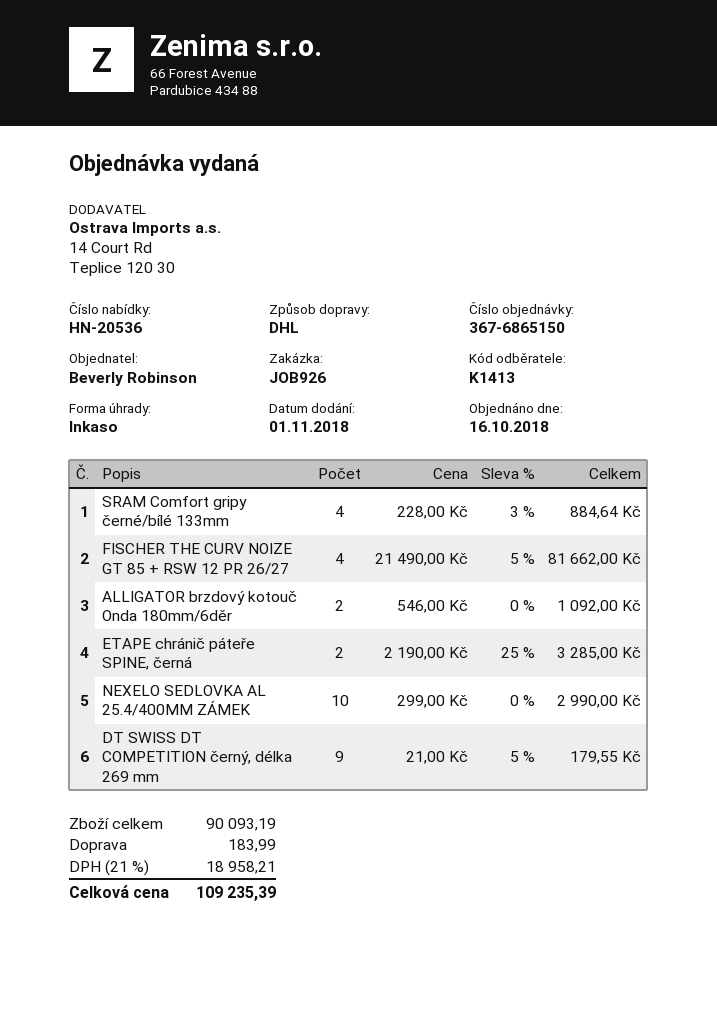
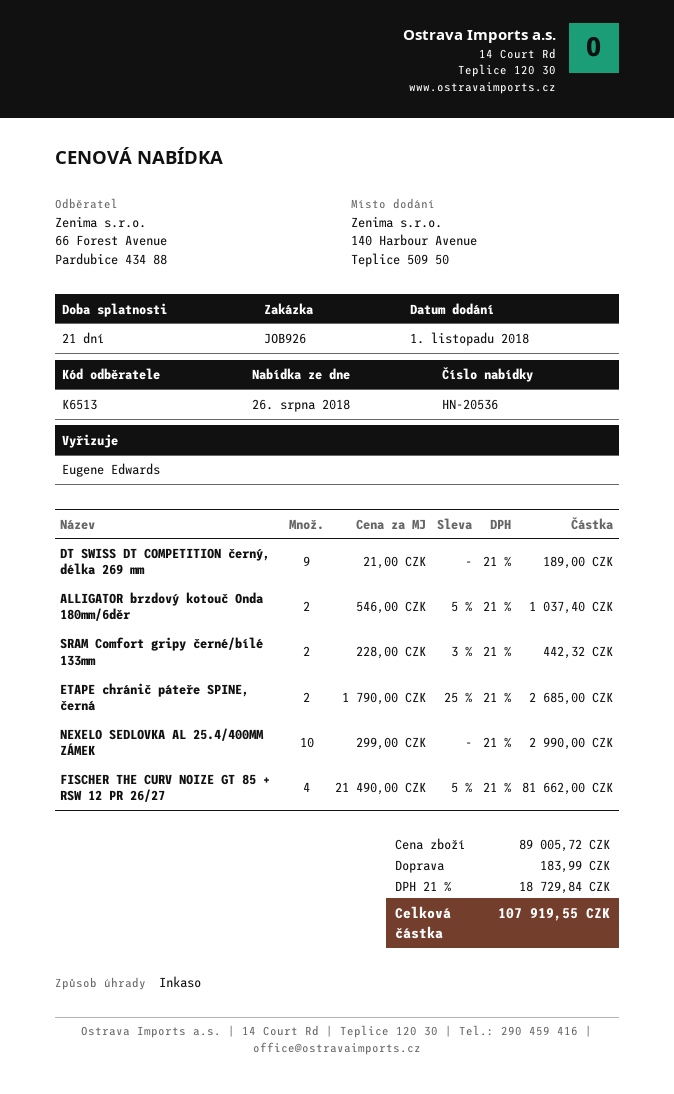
customer number: K1413 -> K6513
SRAM Comfort gripy černé/bílé 133mm: 4 x 228.00 - 3% = 884.64 -> 2 x 228.00 - 3% = 442.32
ALLIGATOR brzdový kotouč Onda 180mm/6děr: 2 x 546.00 = 1092.00 -> 2 x 546.00 - 5% = 1037.40
ETAPE chránič páteře SPINE, černá: 2 x 2190.00 - 25% = 3285.00 -> 2 x 1790.00 - 25% = 2685.00
DT SWISS DT COMPETITION černý, délka 269 mm: 9 x 21.00 - 5% = 179.55 -> 9 x 21.00 = 189.00
subtotal: 90093.19 -> 89005.72
tax: 21% = 18958.21 -> 21% = 18729.84
total: 109235.39 -> 107919.55

